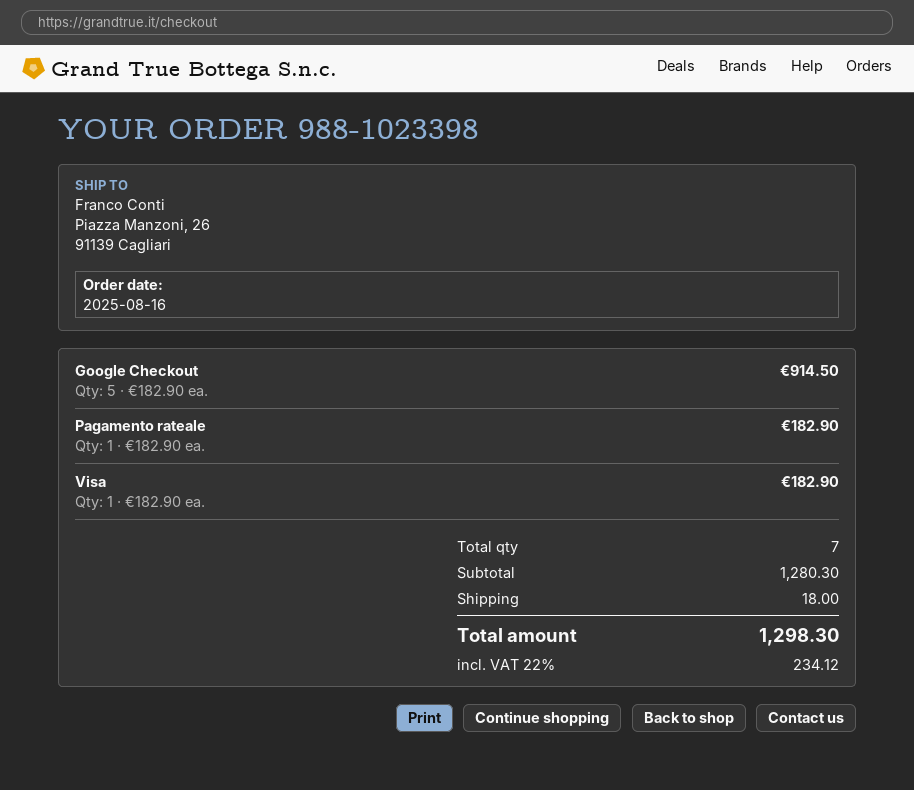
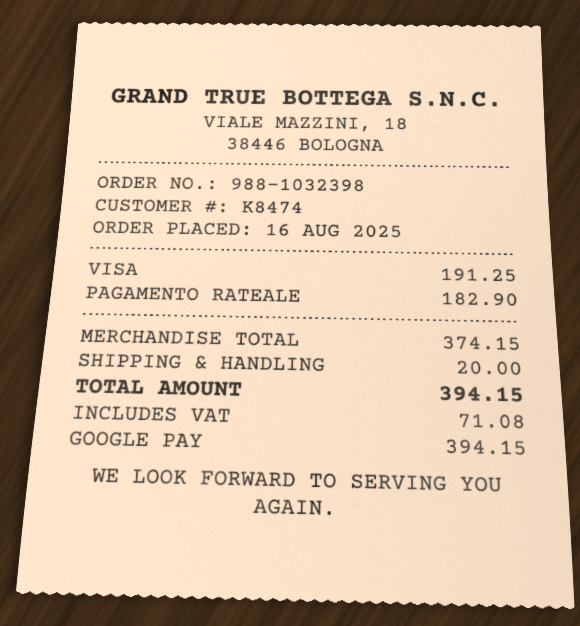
order number: 988-1023398 -> 988-1032398
Google Checkout: 5 for 914.50 -> none
Visa: 1 for 182.90 -> 1 for 191.25
subtotal: 1280.30 -> 374.15
shipping: 18.00 -> 20.00
tax: 234.12 -> 71.08
total: 1298.30 -> 394.15

